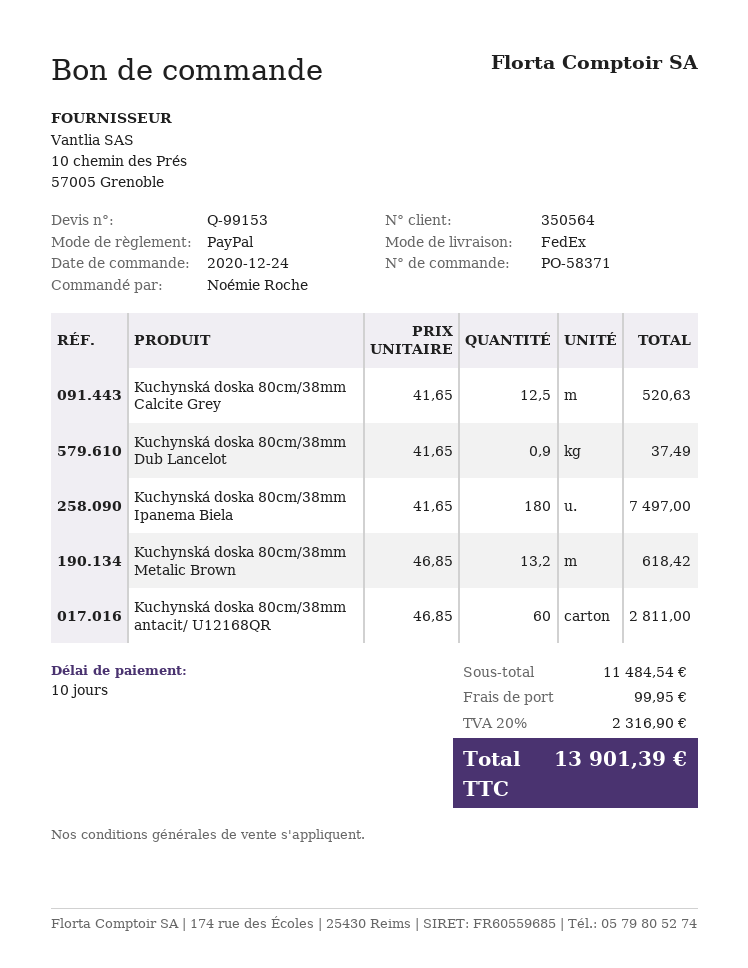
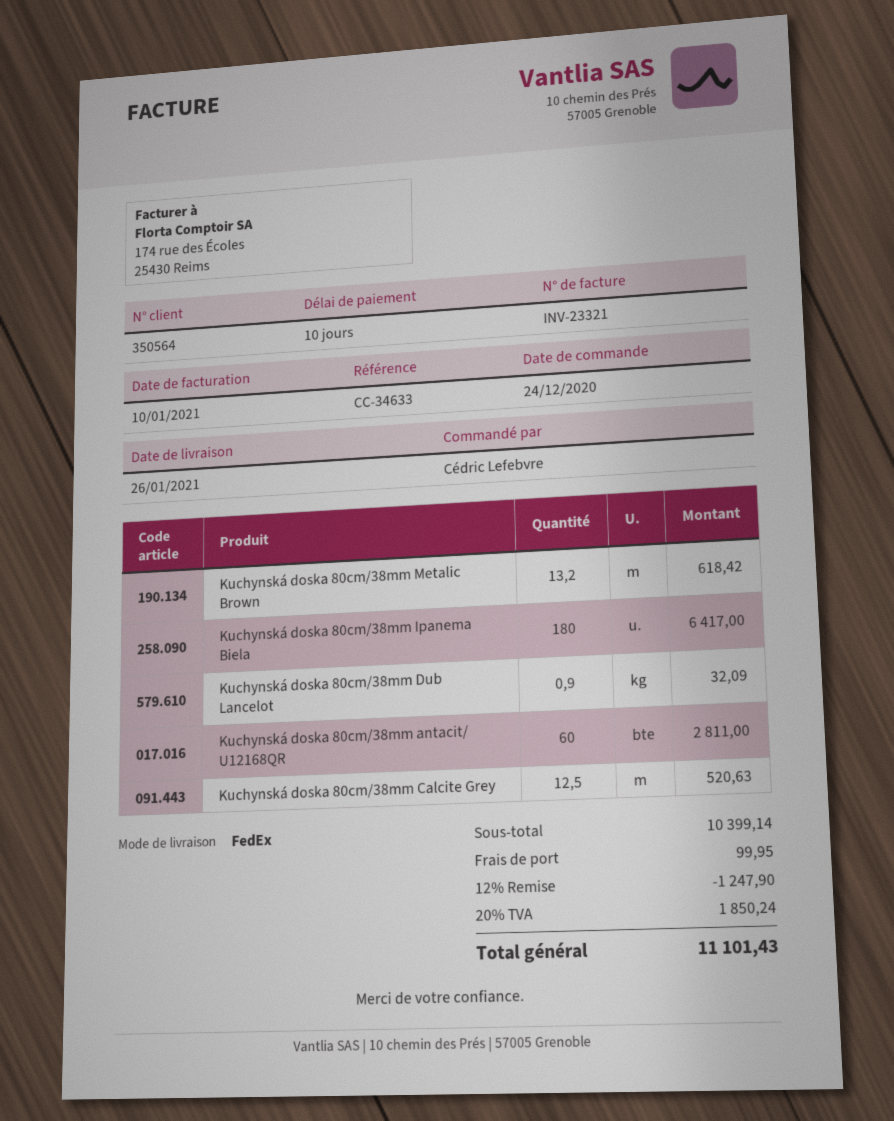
ordered by: Noémie Roche -> Cédric Lefebvre
Kuchynská doska 80cm/38mm Dub Lancelot: 0.9 for 37.49 -> 0.9 for 32.09
Kuchynská doska 80cm/38mm Ipanema Biela: 180 for 7497.00 -> 180 for 6417.00
subtotal: 11484.54 -> 10399.14
discount: none -> 12% = 1247.90
tax: 20% = 2316.90 -> 20% = 1850.24
total: 13901.39 -> 11101.43

